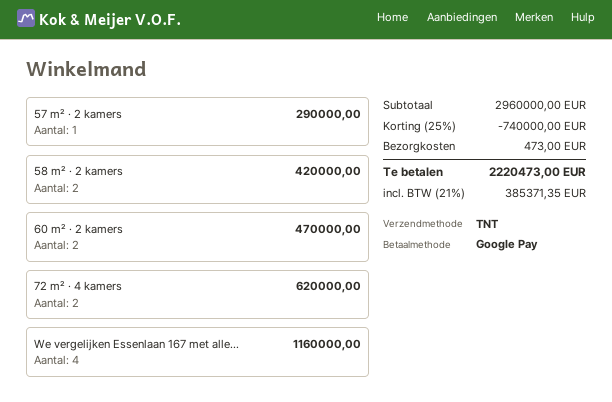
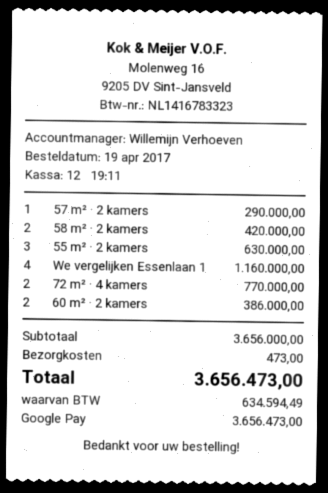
60 m² · 2 kamers: 2 for 470000.00 -> 2 for 386000.00
72 m² · 4 kamers: 2 for 620000.00 -> 2 for 770000.00
55 m² · 2 kamers: none -> 3 for 630000.00
subtotal: 2960000.00 -> 3656000.00
discount: 25% = 740000.00 -> none
tax: 385371.35 -> 634594.49
total: 2220473.00 -> 3656473.00

